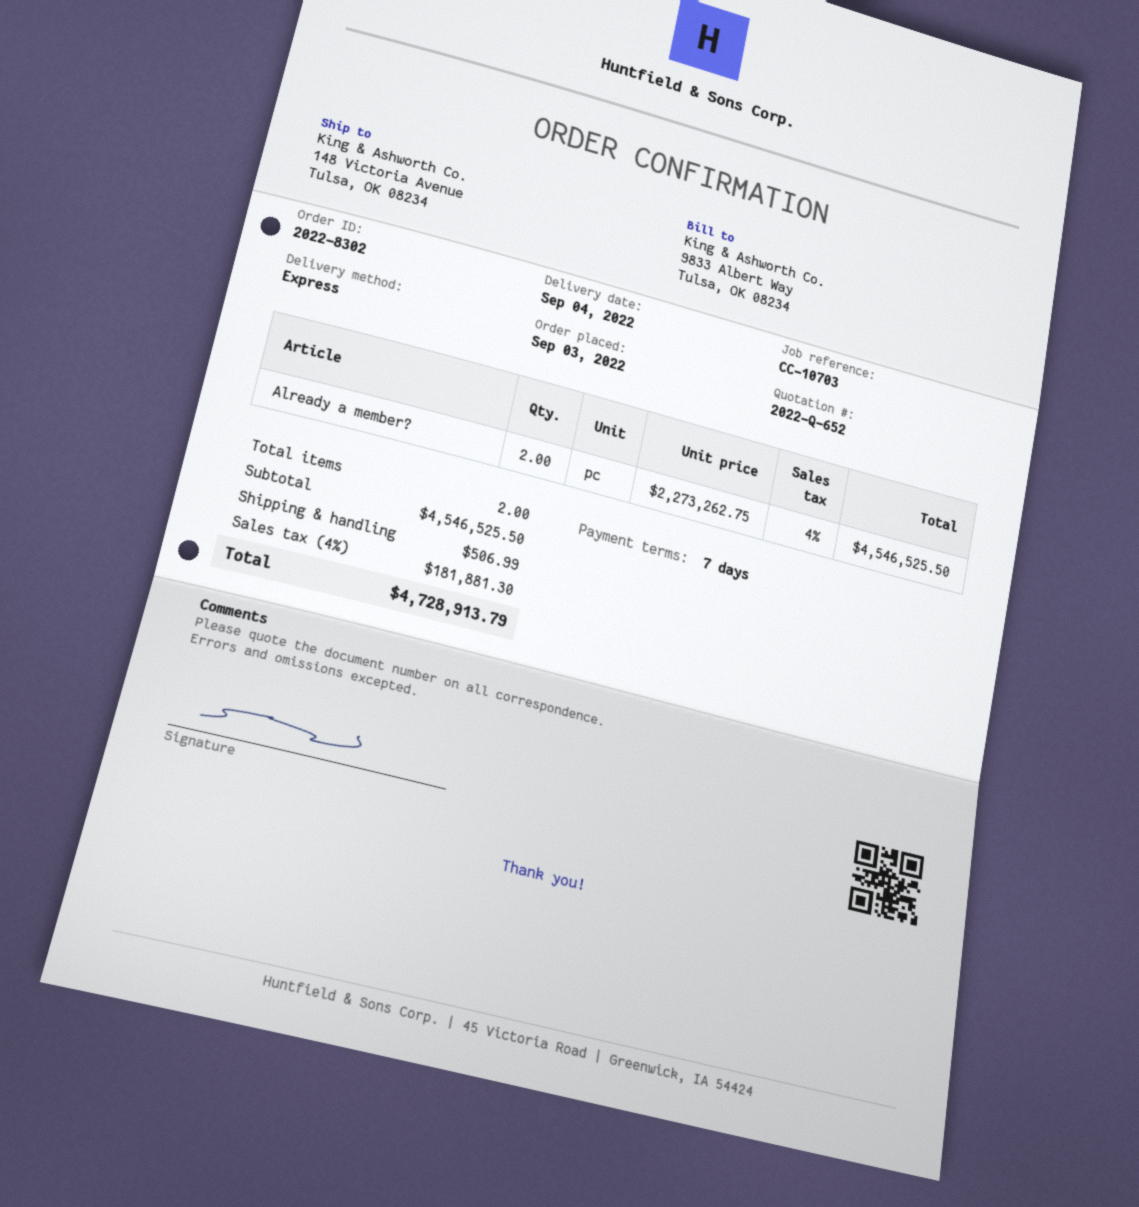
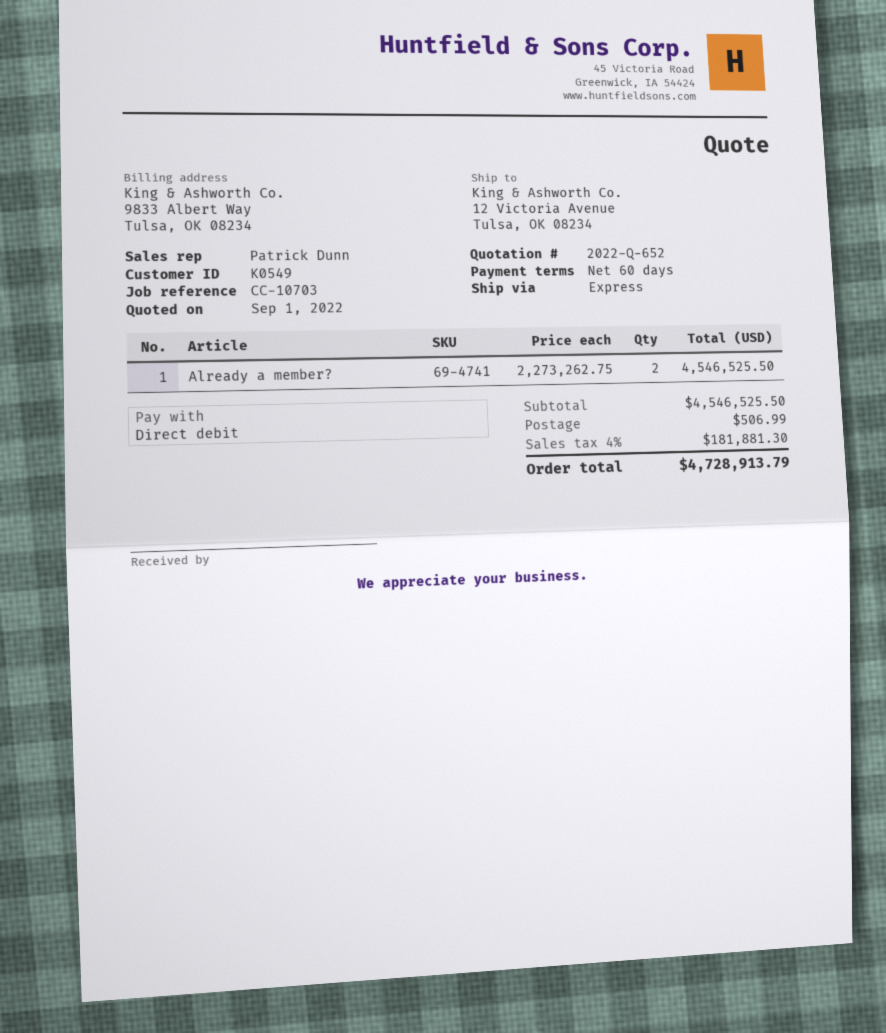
payment terms: 7 days -> 60 days
ship to: 148 Victoria Avenue, Tulsa, OK 08234 -> 12 Victoria Avenue, Tulsa, OK 08234

